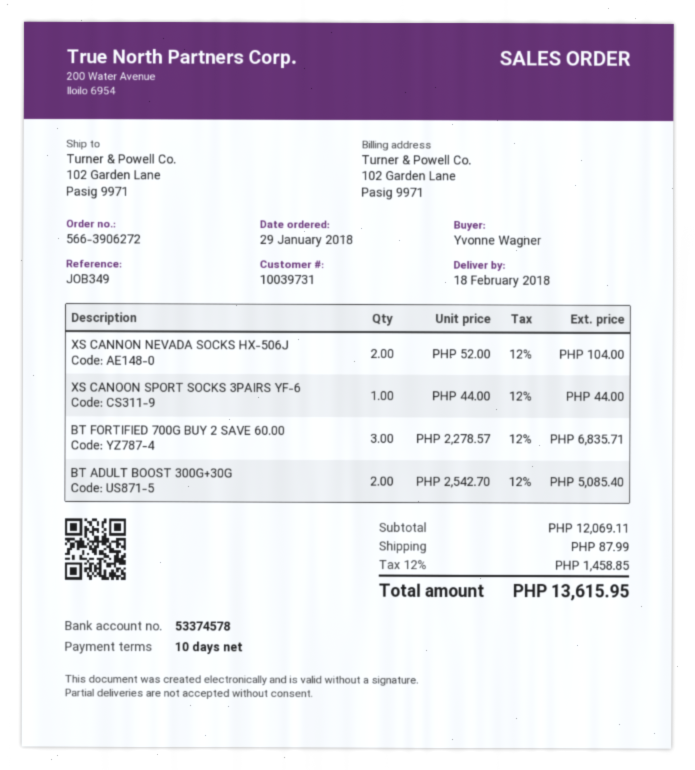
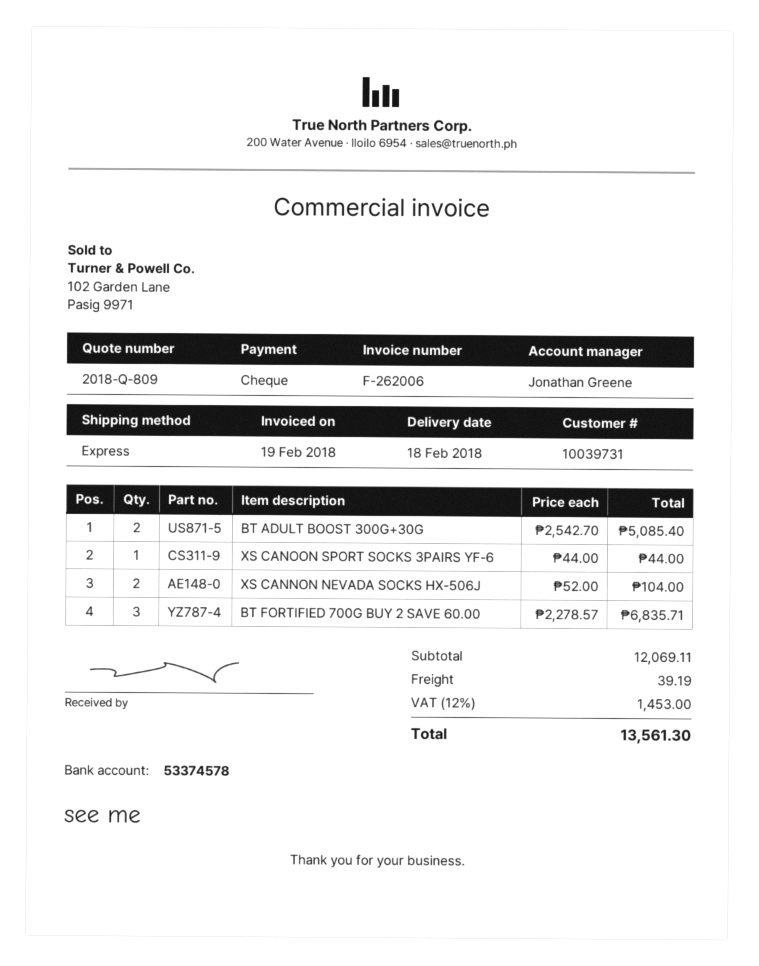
shipping: 87.99 -> 39.19
tax: 12% = 1458.85 -> 12% = 1453.00
total: 13615.95 -> 13561.30

